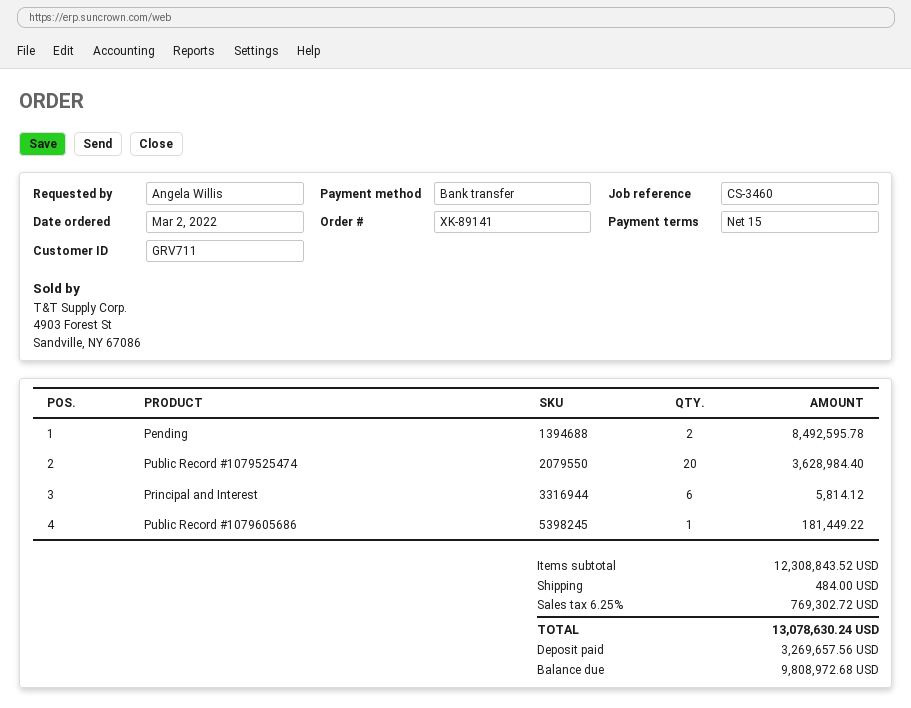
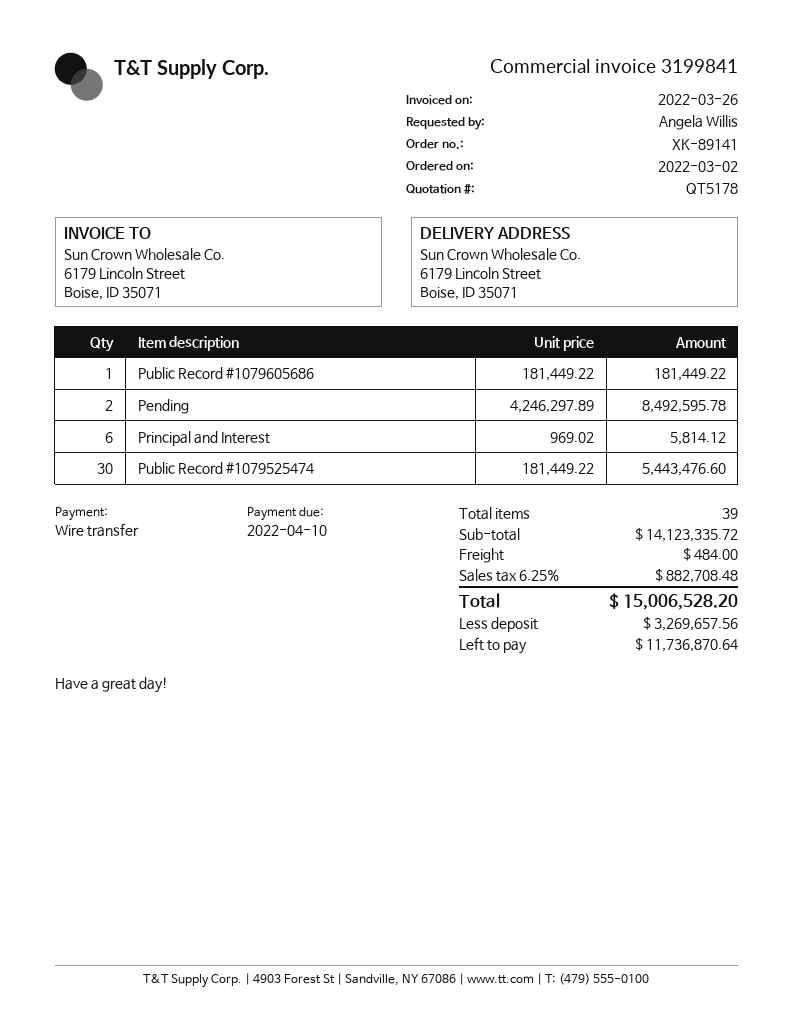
Public Record #1079525474: 20 for 3628984.40 -> 30 for 5443476.60
subtotal: 12308843.52 -> 14123335.72
tax: 6.25% = 769302.72 -> 6.25% = 882708.48
total: 13078630.24 -> 15006528.20
balance: 9808972.68 -> 11736870.64

